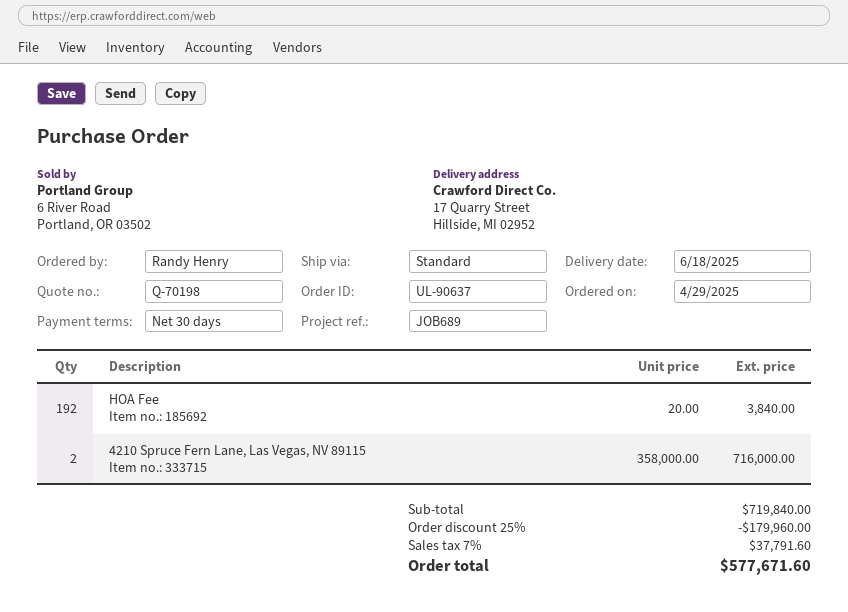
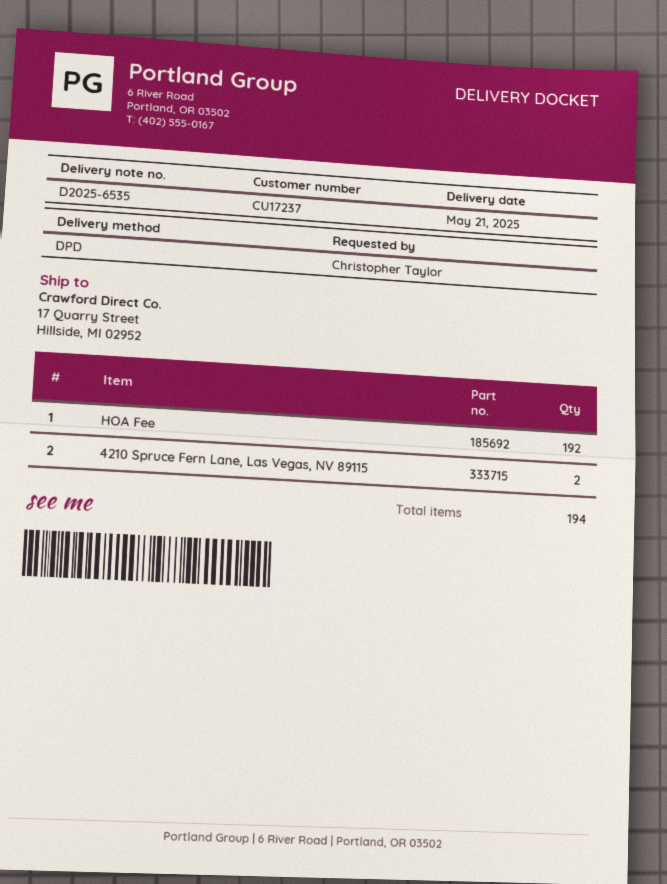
delivery date: 2025-06-18 -> 2025-05-21
ordered by: Randy Henry -> Christopher Taylor
shipping method: standard -> DPD

